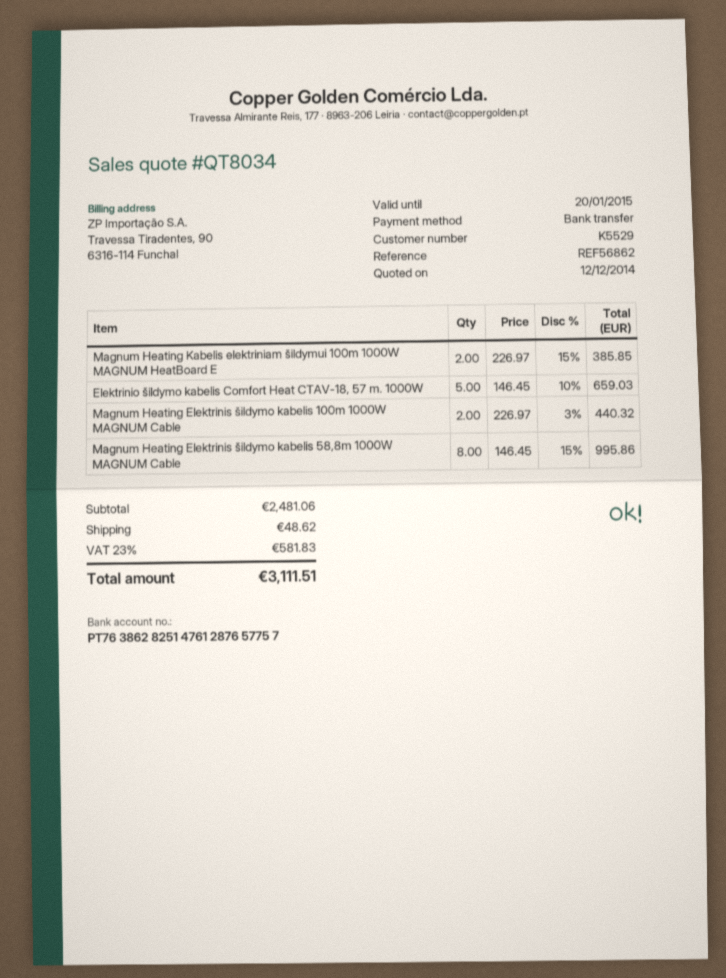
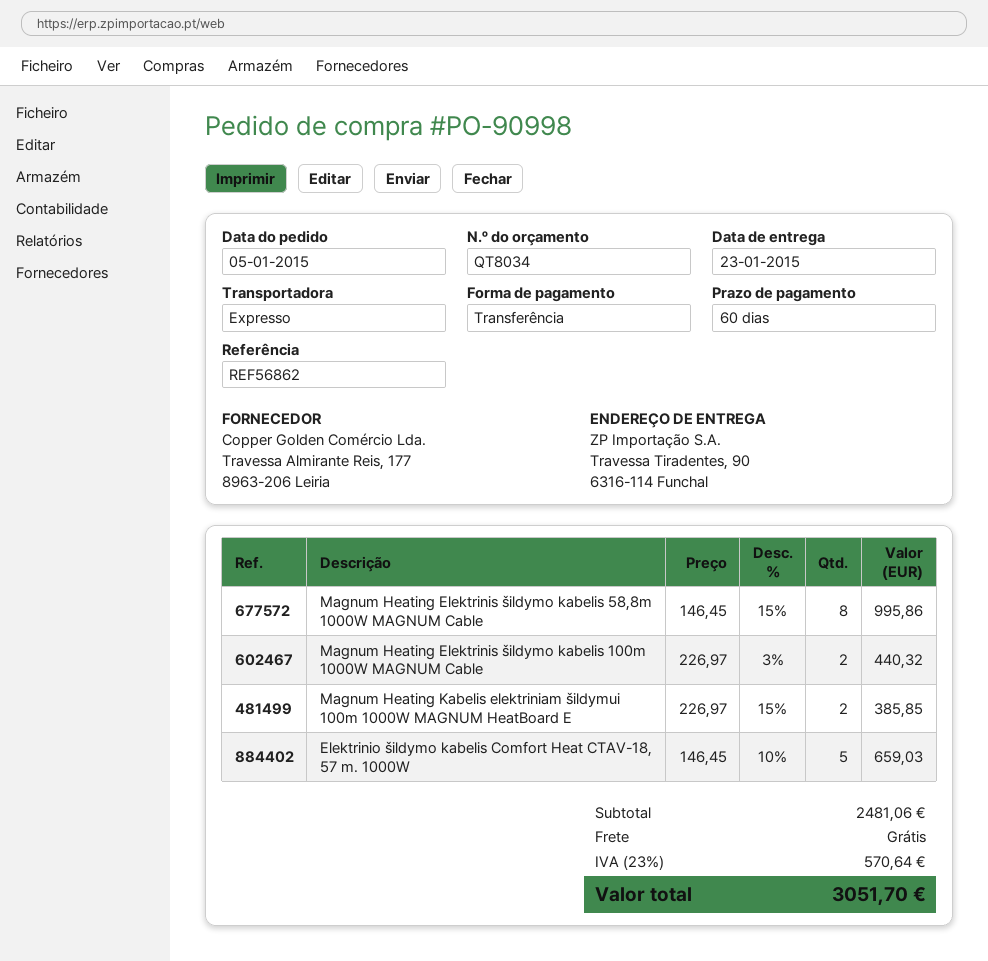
shipping: 48.62 -> 0.00
tax: 23% = 581.83 -> 23% = 570.64
total: 3111.51 -> 3051.70

